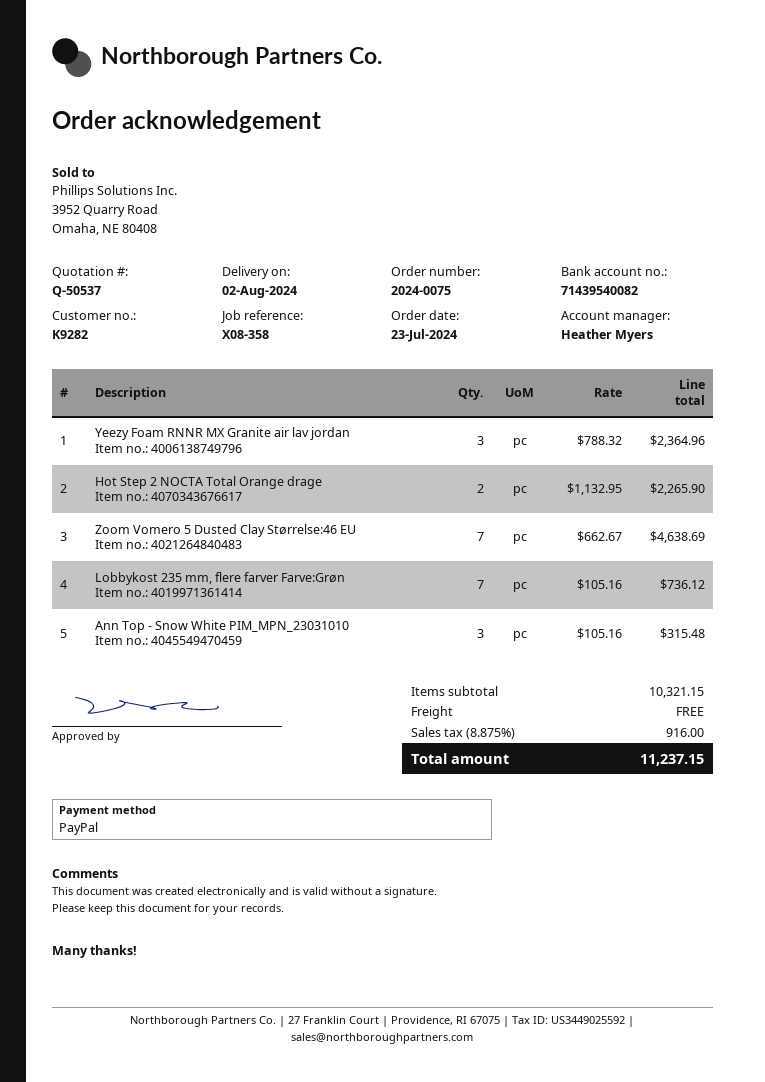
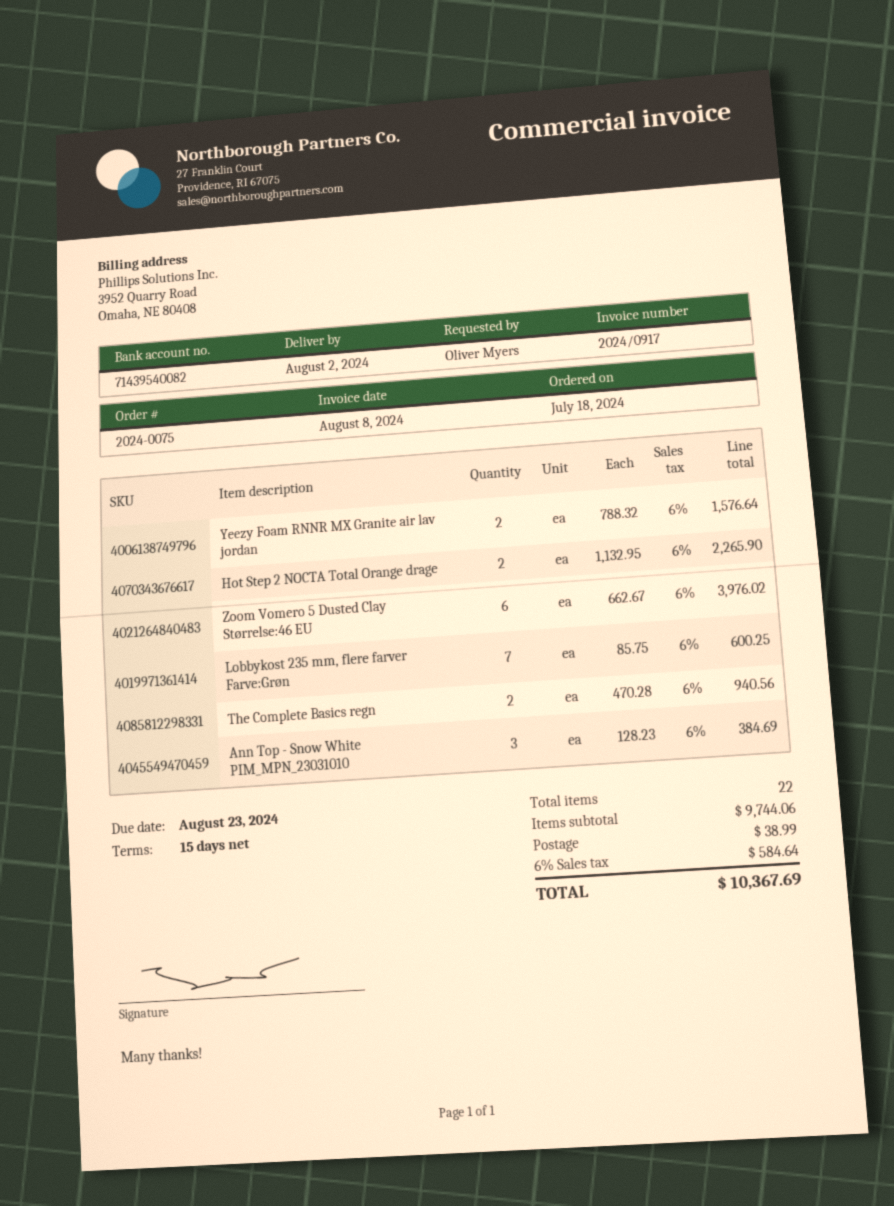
order date: 2024-07-23 -> 2024-07-18
Yeezy Foam RNNR MX Granite air lav jordan: 3 x 788.32 = 2364.96 -> 2 x 788.32 = 1576.64
Zoom Vomero 5 Dusted Clay Størrelse:46 EU: 7 x 662.67 = 4638.69 -> 6 x 662.67 = 3976.02
Lobbykost 235 mm, flere farver Farve:Grøn: 7 x 105.16 = 736.12 -> 7 x 85.75 = 600.25
Ann Top - Snow White PIM_MPN_23031010: 3 x 105.16 = 315.48 -> 3 x 128.23 = 384.69
The Complete Basics regn: none -> 2 x 470.28 = 940.56
subtotal: 10321.15 -> 9744.06
shipping: 0.00 -> 38.99
tax: 8.875% = 916.00 -> 6% = 584.64
total: 11237.15 -> 10367.69

